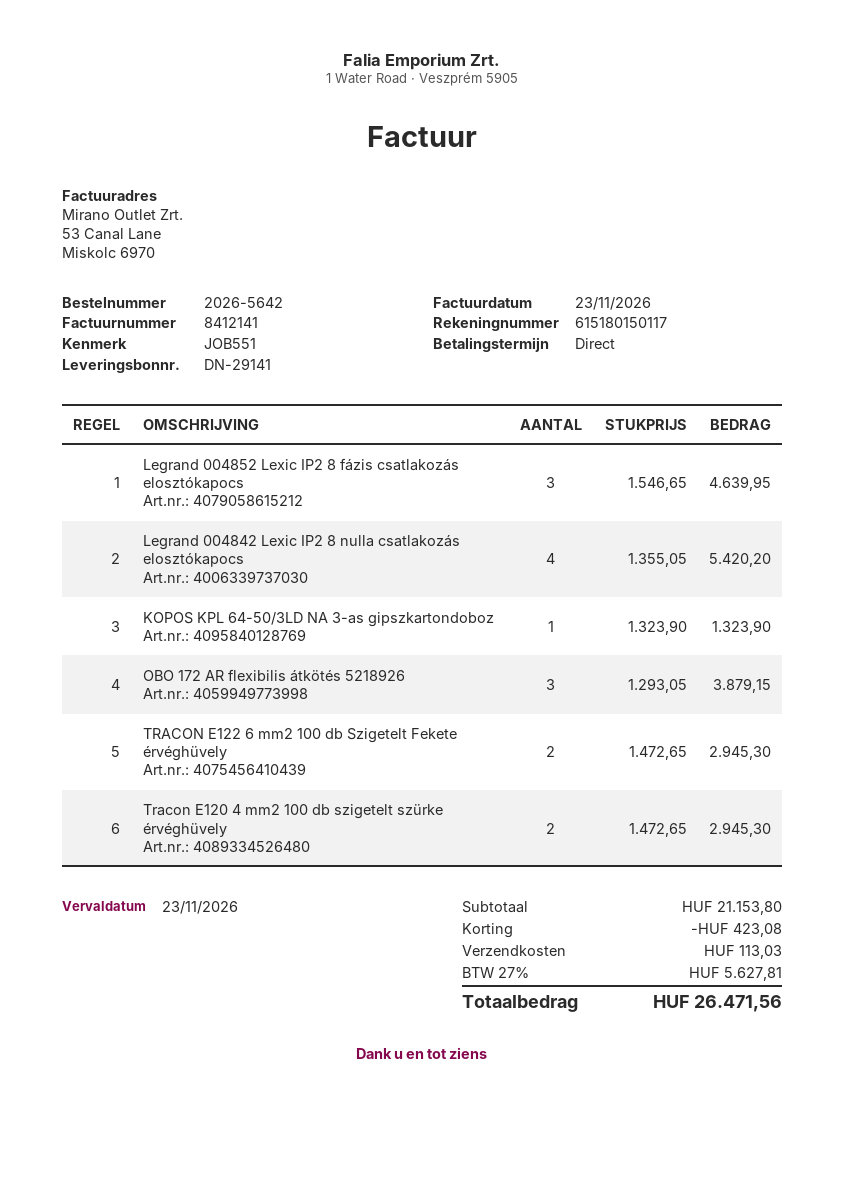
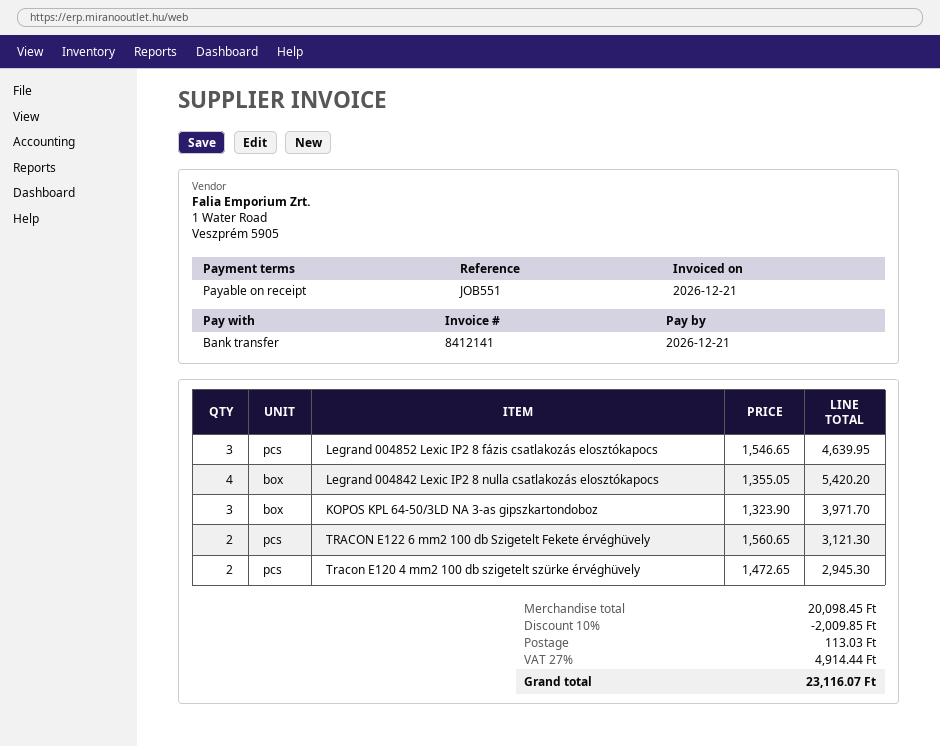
invoice date: 2026-11-23 -> 2026-12-21
due date: 2026-11-23 -> 2026-12-21
KOPOS KPL 64-50/3LD NA 3-as gipszkartondoboz: 1 x 1323.90 = 1323.90 -> 3 x 1323.90 = 3971.70
OBO 172 AR flexibilis átkötés 5218926: 3 x 1293.05 = 3879.15 -> none
TRACON E122 6 mm2 100 db Szigetelt Fekete érvéghüvely: 2 x 1472.65 = 2945.30 -> 2 x 1560.65 = 3121.30
subtotal: 21153.80 -> 20098.45
discount: 423.08 -> 2009.85
tax: 27% = 5627.81 -> 27% = 4914.44
total: 26471.56 -> 23116.07

